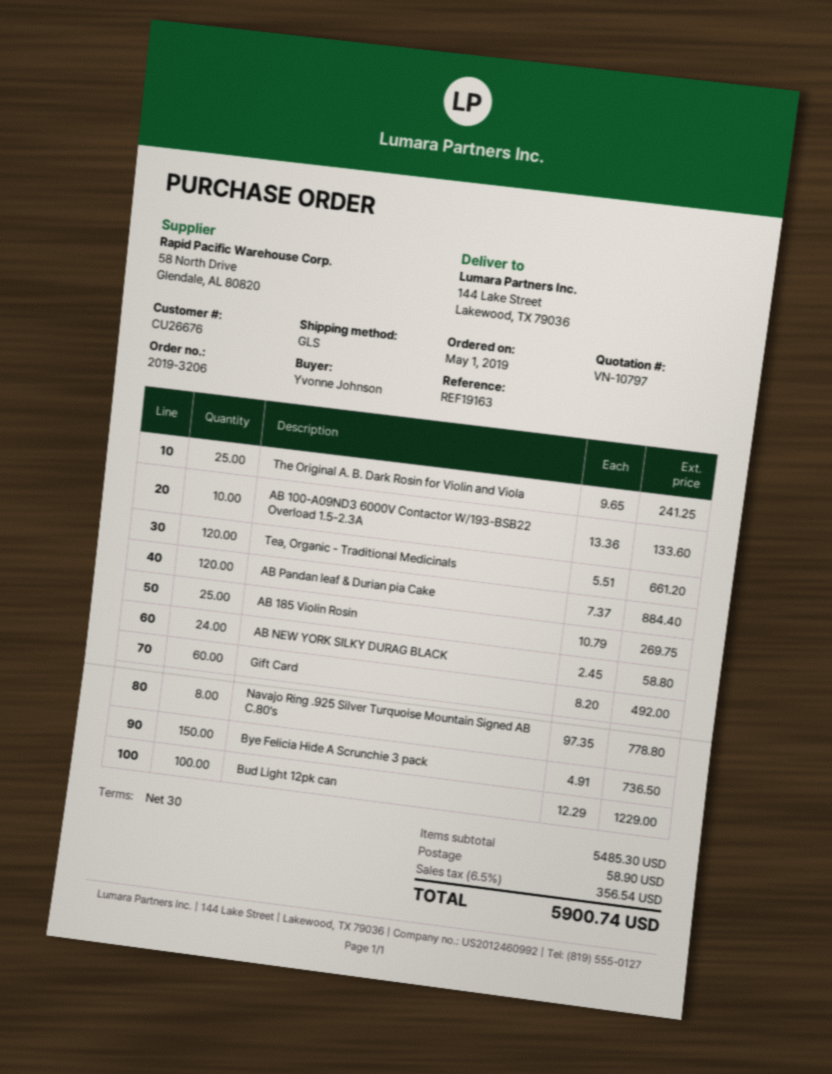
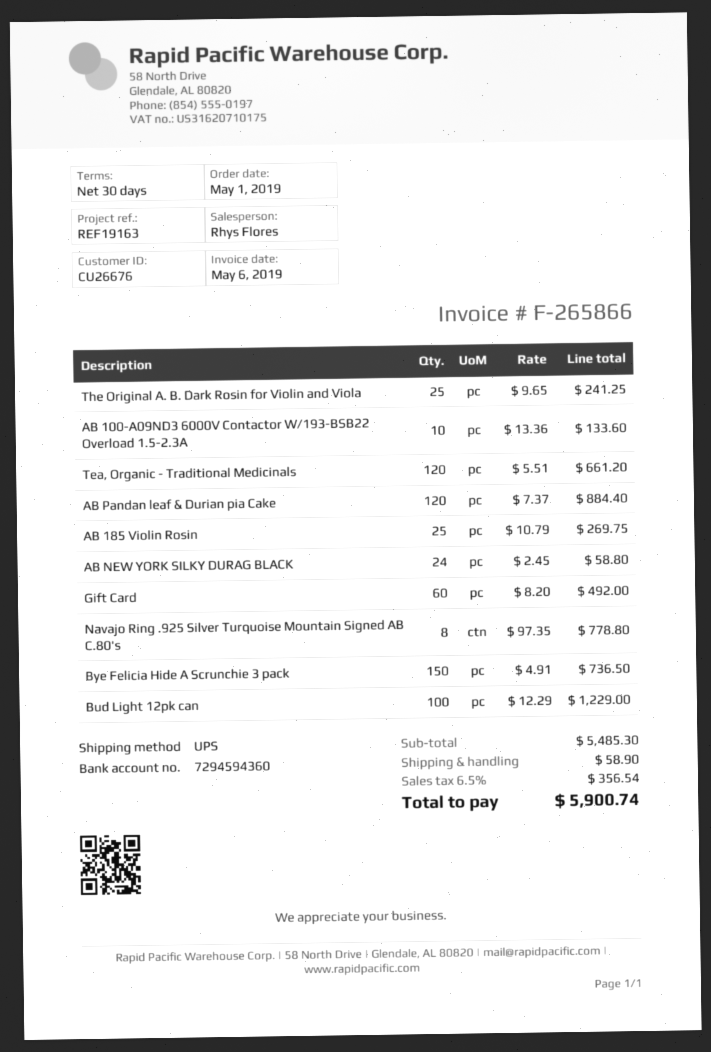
shipping method: GLS -> UPS

